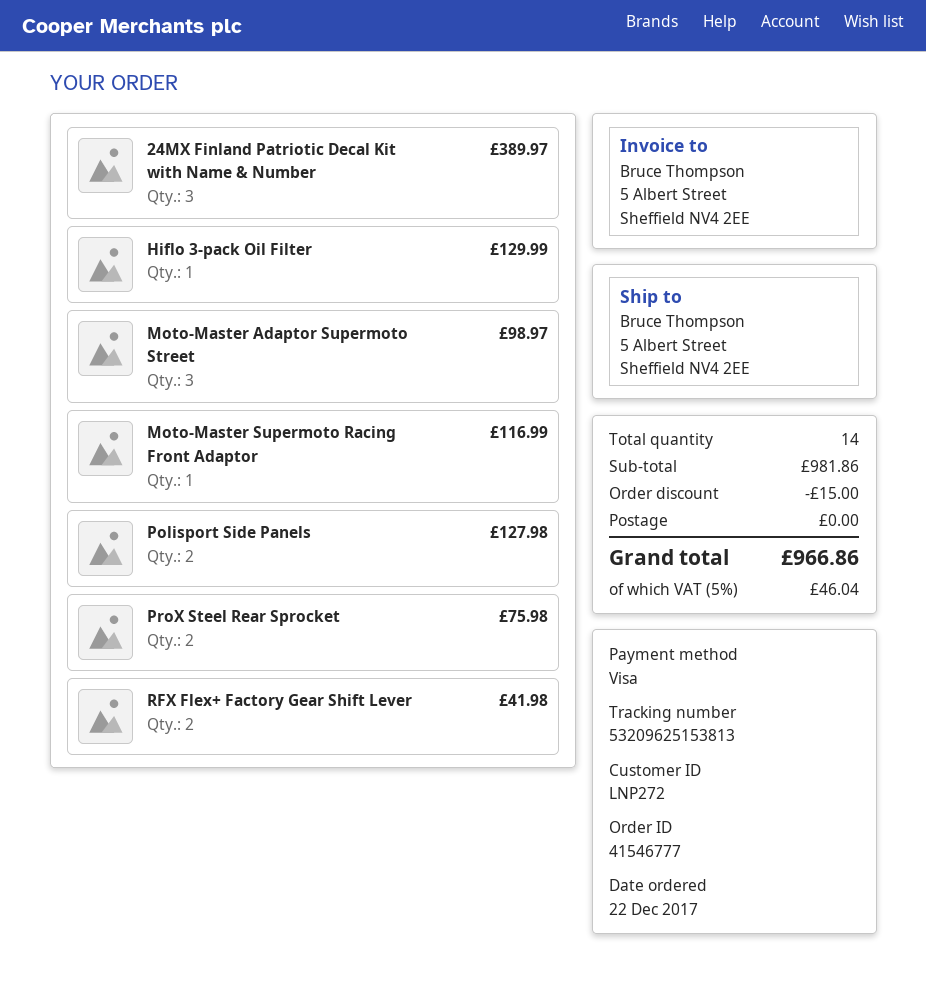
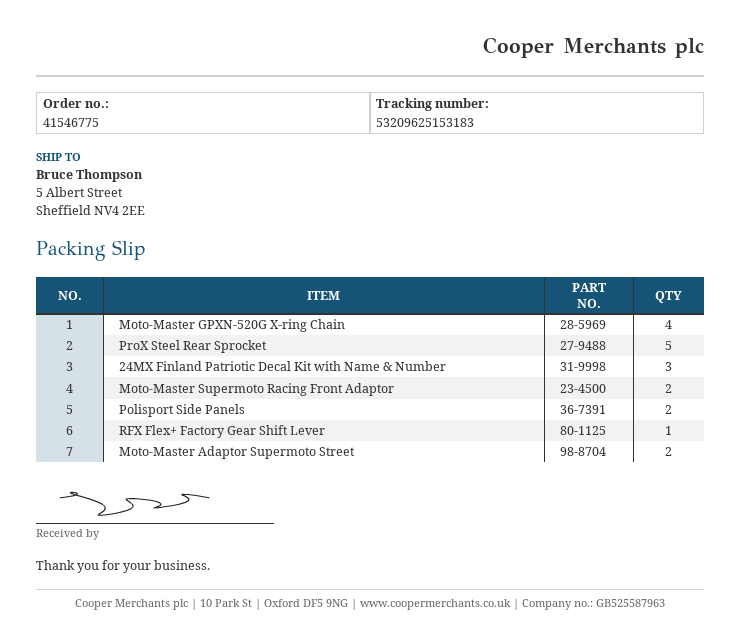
order number: 41546777 -> 41546775
tracking number: 53209625153813 -> 53209625153183
Hiflo 3-pack Oil Filter: 1 -> none
Moto-Master Adaptor Supermoto Street: 3 -> 2
Moto-Master Supermoto Racing Front Adaptor: 1 -> 2
ProX Steel Rear Sprocket: 2 -> 5
RFX Flex+ Factory Gear Shift Lever: 2 -> 1
Moto-Master GPXN-520G X-ring Chain: none -> 4

